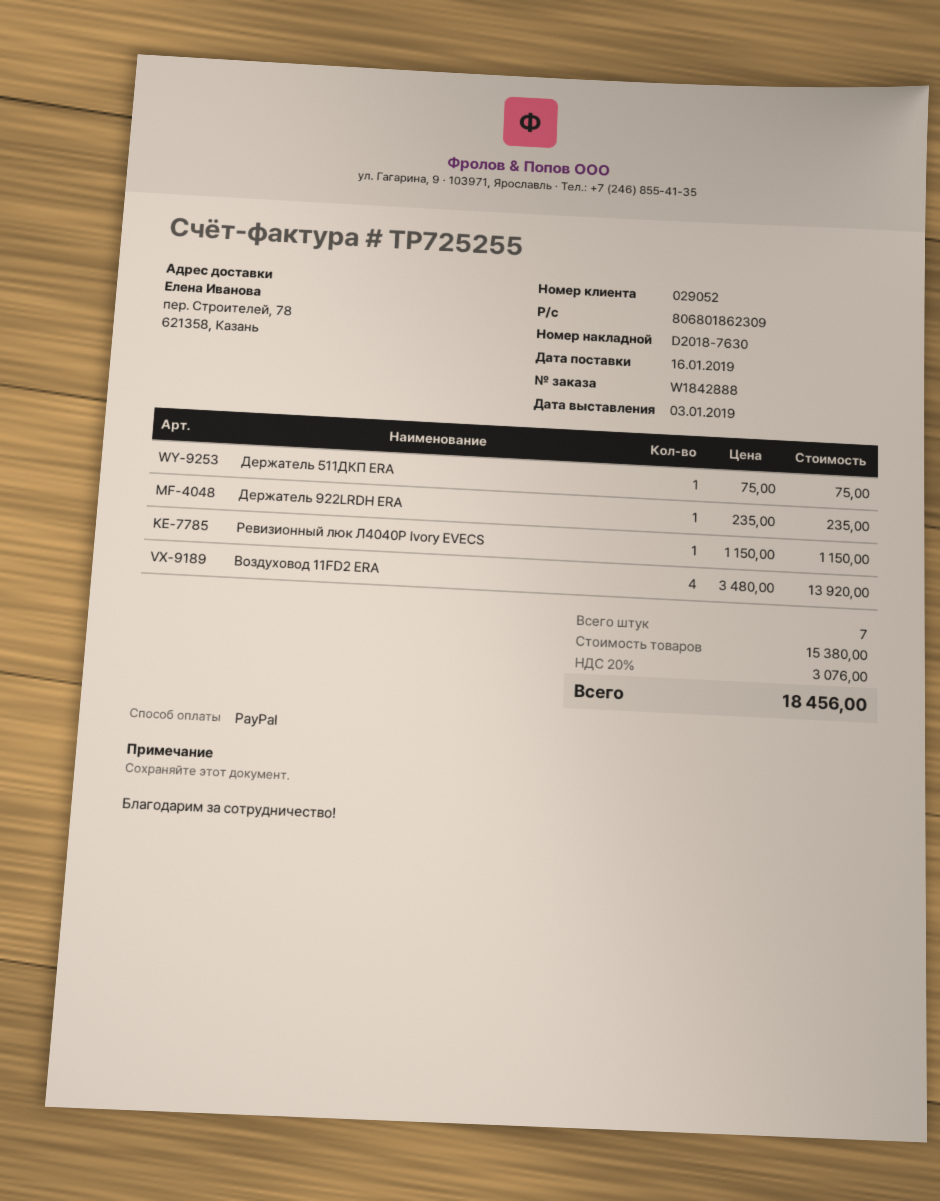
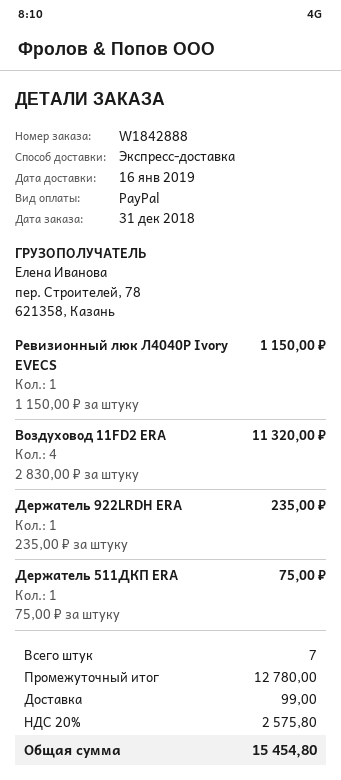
Воздуховод 11FD2 ERA: 4 x 3480.00 = 13920.00 -> 4 x 2830.00 = 11320.00
subtotal: 15380.00 -> 12780.00
shipping: none -> 99.00
tax: 20% = 3076.00 -> 20% = 2575.80
total: 18456.00 -> 15454.80

